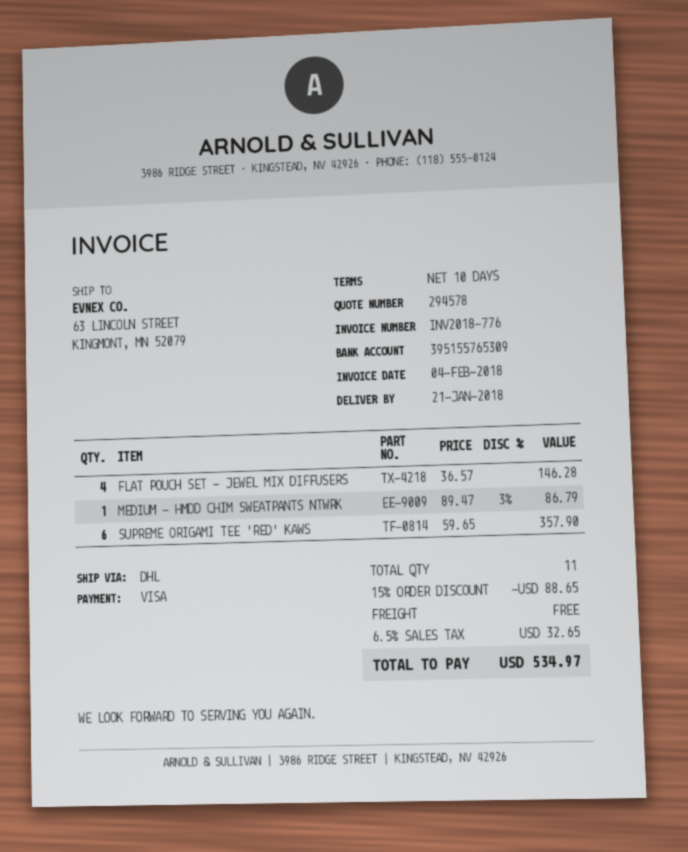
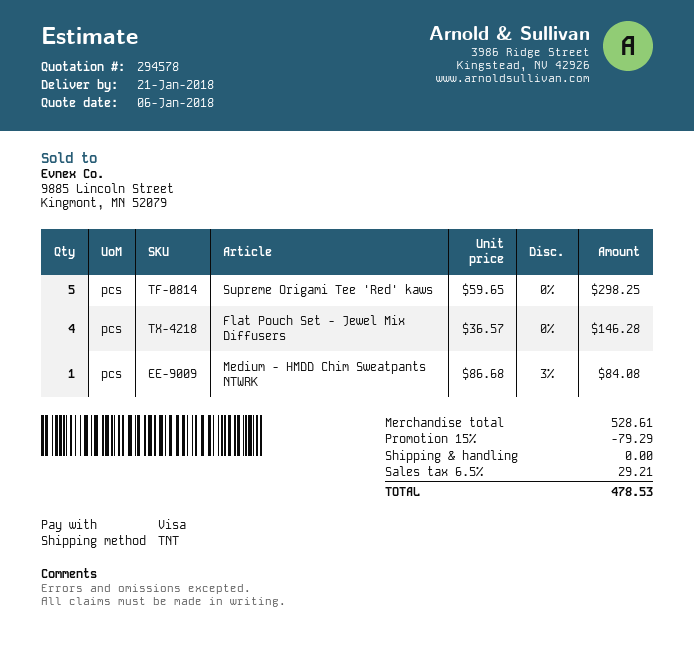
shipping method: DHL -> TNT
MEDIUM - HMDD CHIM SWEATPANTS NTWRK: 1 x 89.47 - 3% = 86.79 -> 1 x 86.68 - 3% = 84.08
SUPREME ORIGAMI TEE 'RED' KAWS: 6 x 59.65 = 357.90 -> 5 x 59.65 = 298.25
discount: 15% = 88.65 -> 15% = 79.29
tax: 6.5% = 32.65 -> 6.5% = 29.21
total: 534.97 -> 478.53

